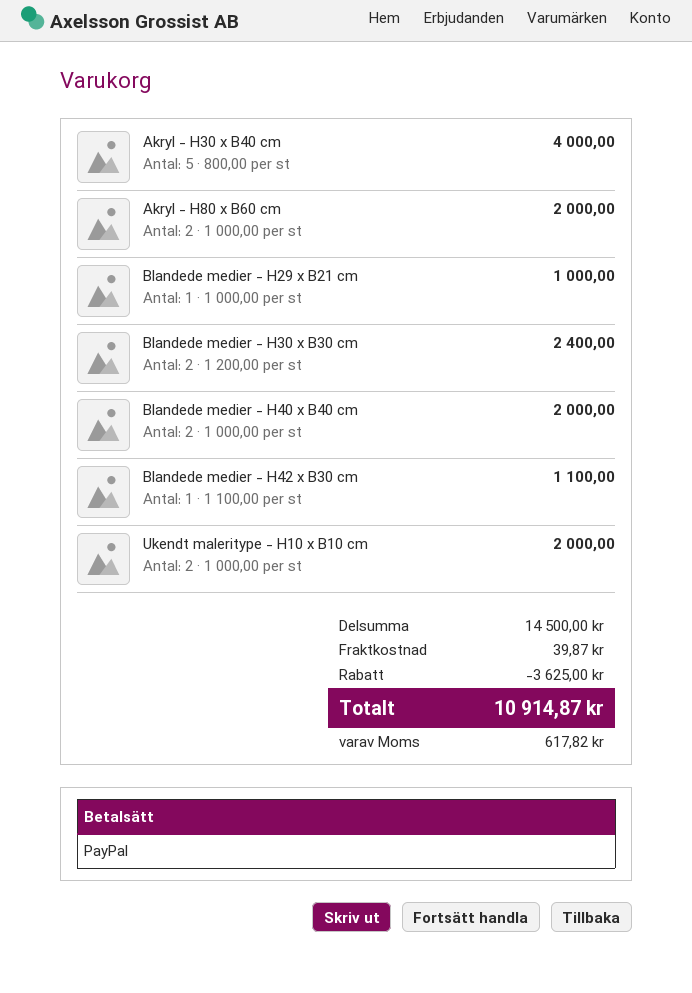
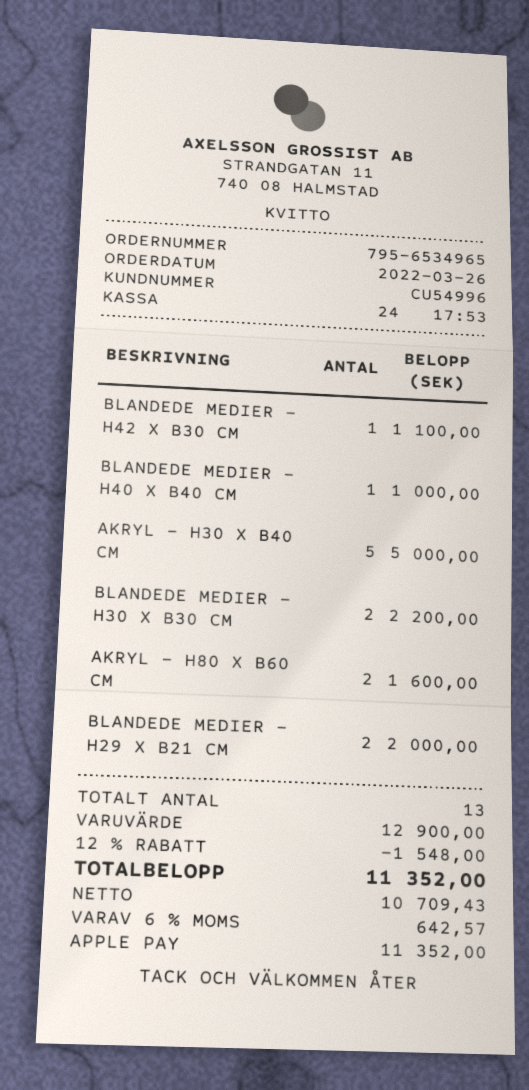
payment method: PayPal -> Apple Pay
Akryl - H30 x B40 cm: 5 for 4000.00 -> 5 for 5000.00
Akryl - H80 x B60 cm: 2 for 2000.00 -> 2 for 1600.00
Blandede medier - H29 x B21 cm: 1 for 1000.00 -> 2 for 2000.00
Blandede medier - H30 x B30 cm: 2 for 2400.00 -> 2 for 2200.00
Blandede medier - H40 x B40 cm: 2 for 2000.00 -> 1 for 1000.00
Ukendt maleritype - H10 x B10 cm: 2 for 2000.00 -> none
subtotal: 14500.00 -> 12900.00
discount: 3625.00 -> 1548.00
shipping: 39.87 -> none
tax: 617.82 -> 642.57
total: 10914.87 -> 11352.00

